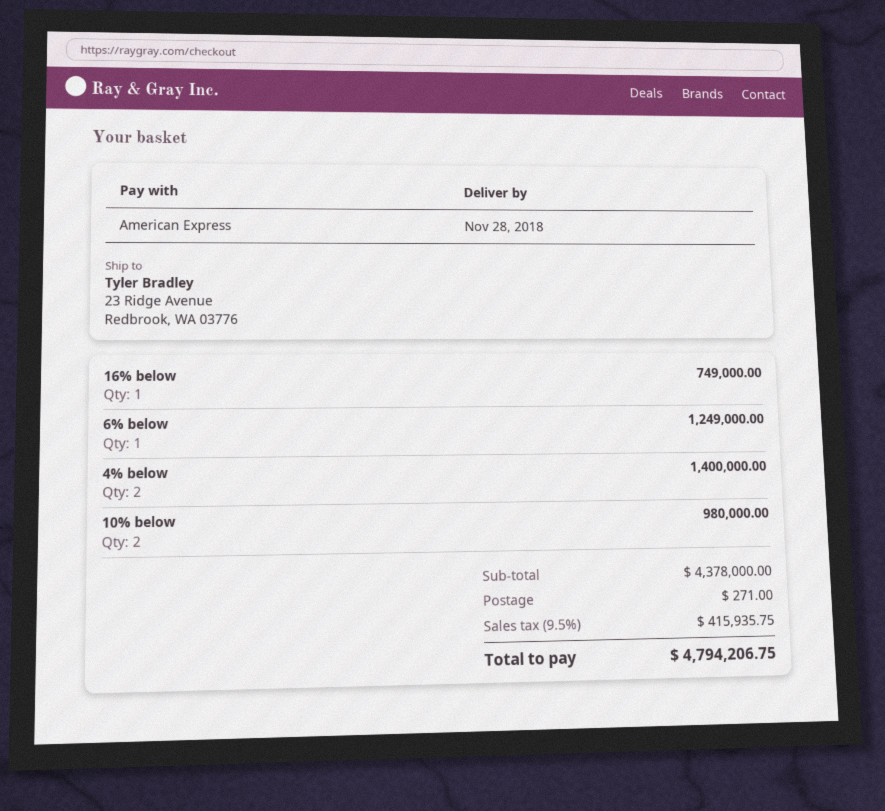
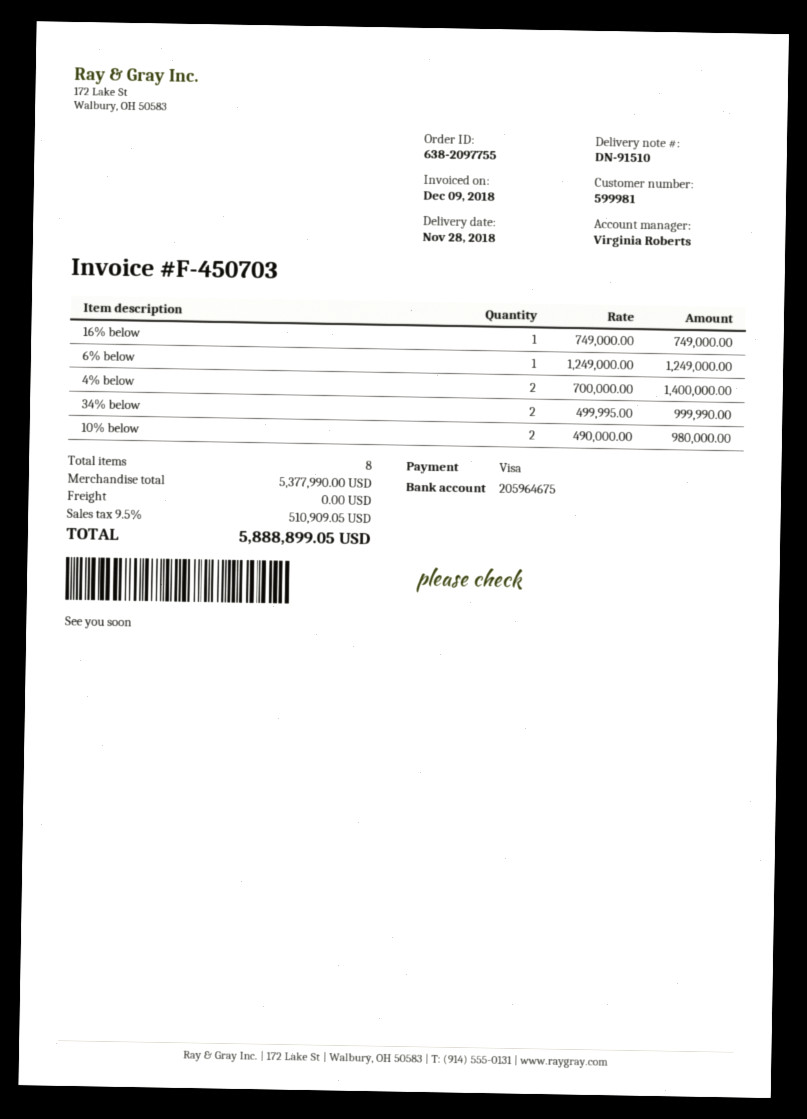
payment method: American Express -> Visa
34% below: none -> 2 for 999990.00
subtotal: 4378000.00 -> 5377990.00
shipping: 271.00 -> 0.00
tax: 9.5% = 415935.75 -> 9.5% = 510909.05
total: 4794206.75 -> 5888899.05

